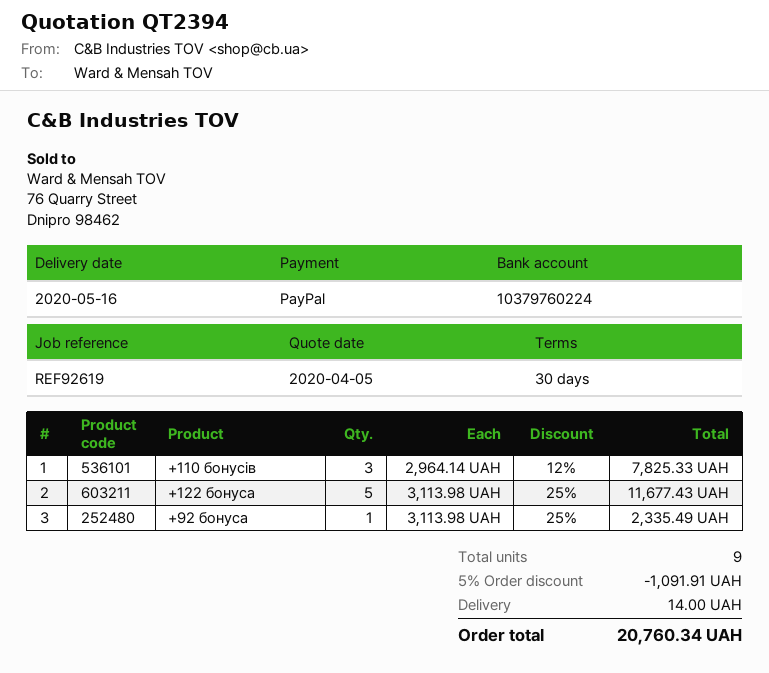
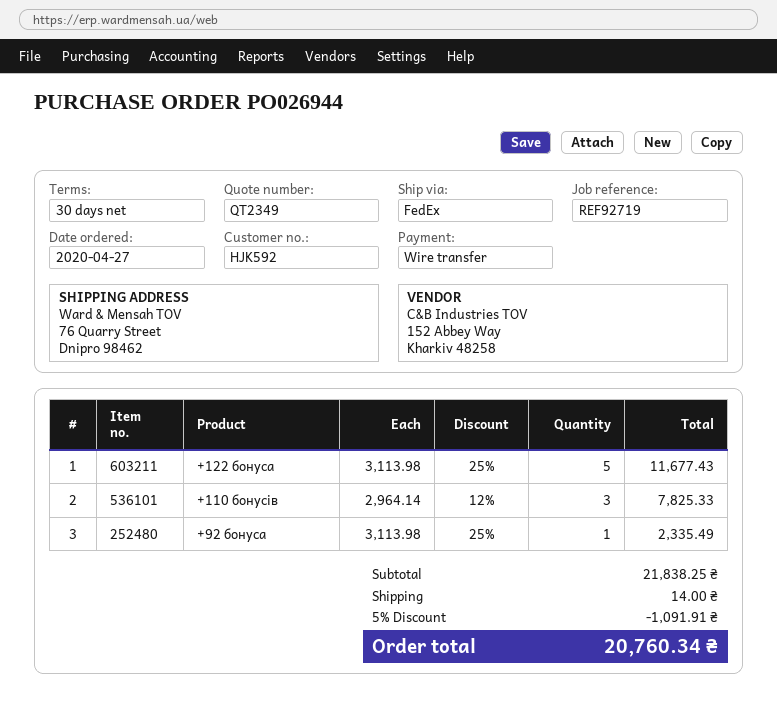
quote number: QT2394 -> QT2349
reference: REF92619 -> REF92719
payment method: PayPal -> bank transfer

